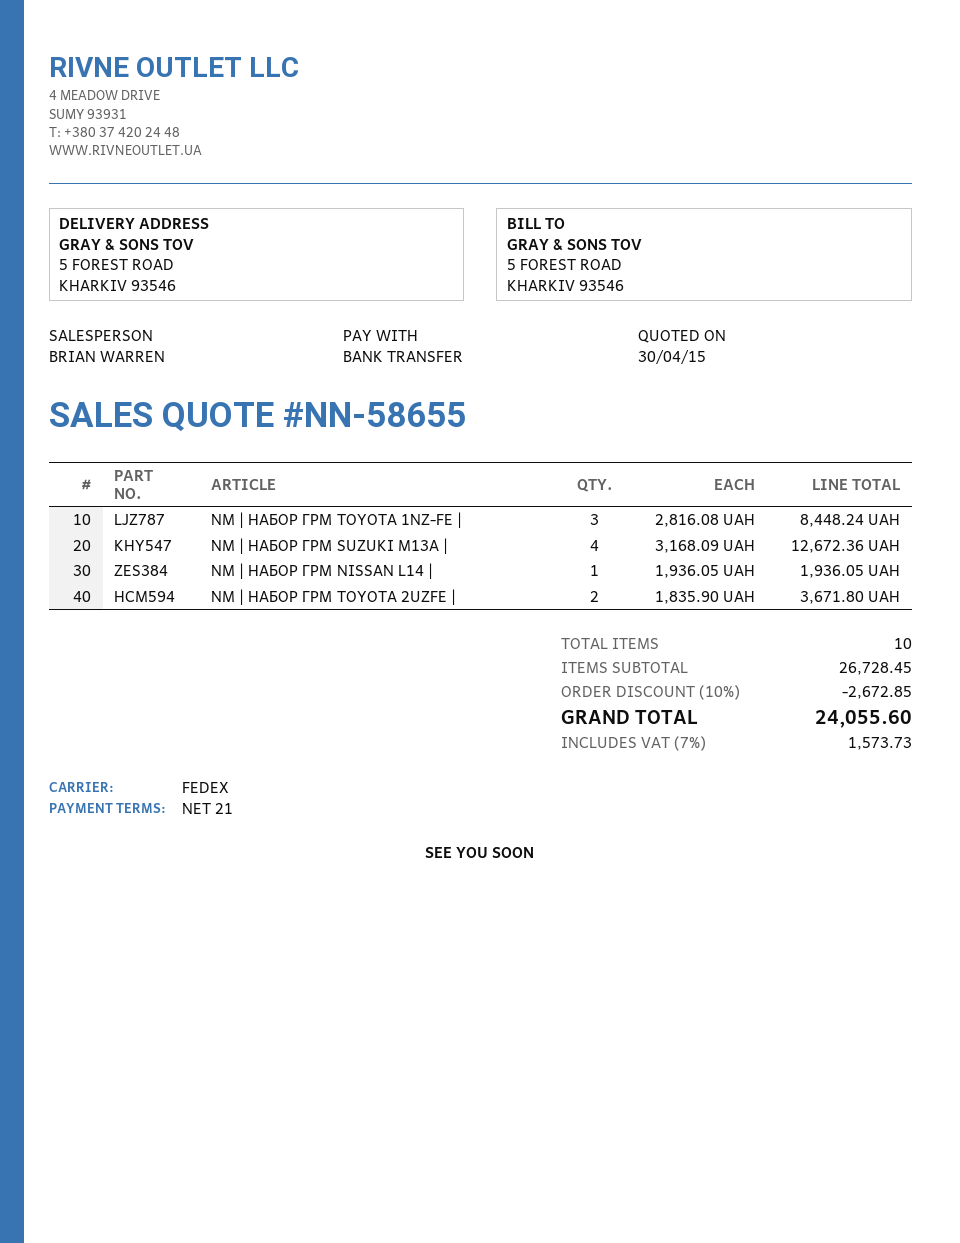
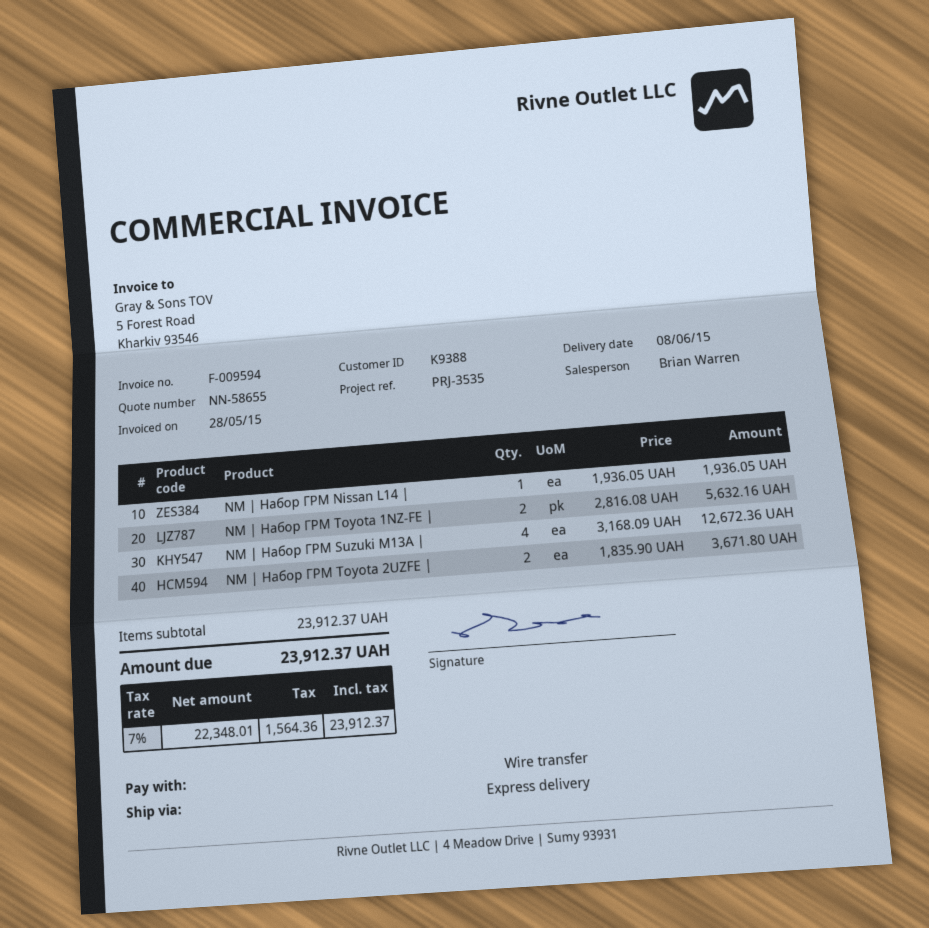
shipping method: FedEx -> express
NM | НАБОР ГРМ TOYOTA 1NZ-FE |: 3 x 2816.08 = 8448.24 -> 2 x 2816.08 = 5632.16
subtotal: 26728.45 -> 23912.37
discount: 10% = 2672.85 -> none
tax: 7% = 1573.73 -> 7% = 1564.36
total: 24055.60 -> 23912.37

